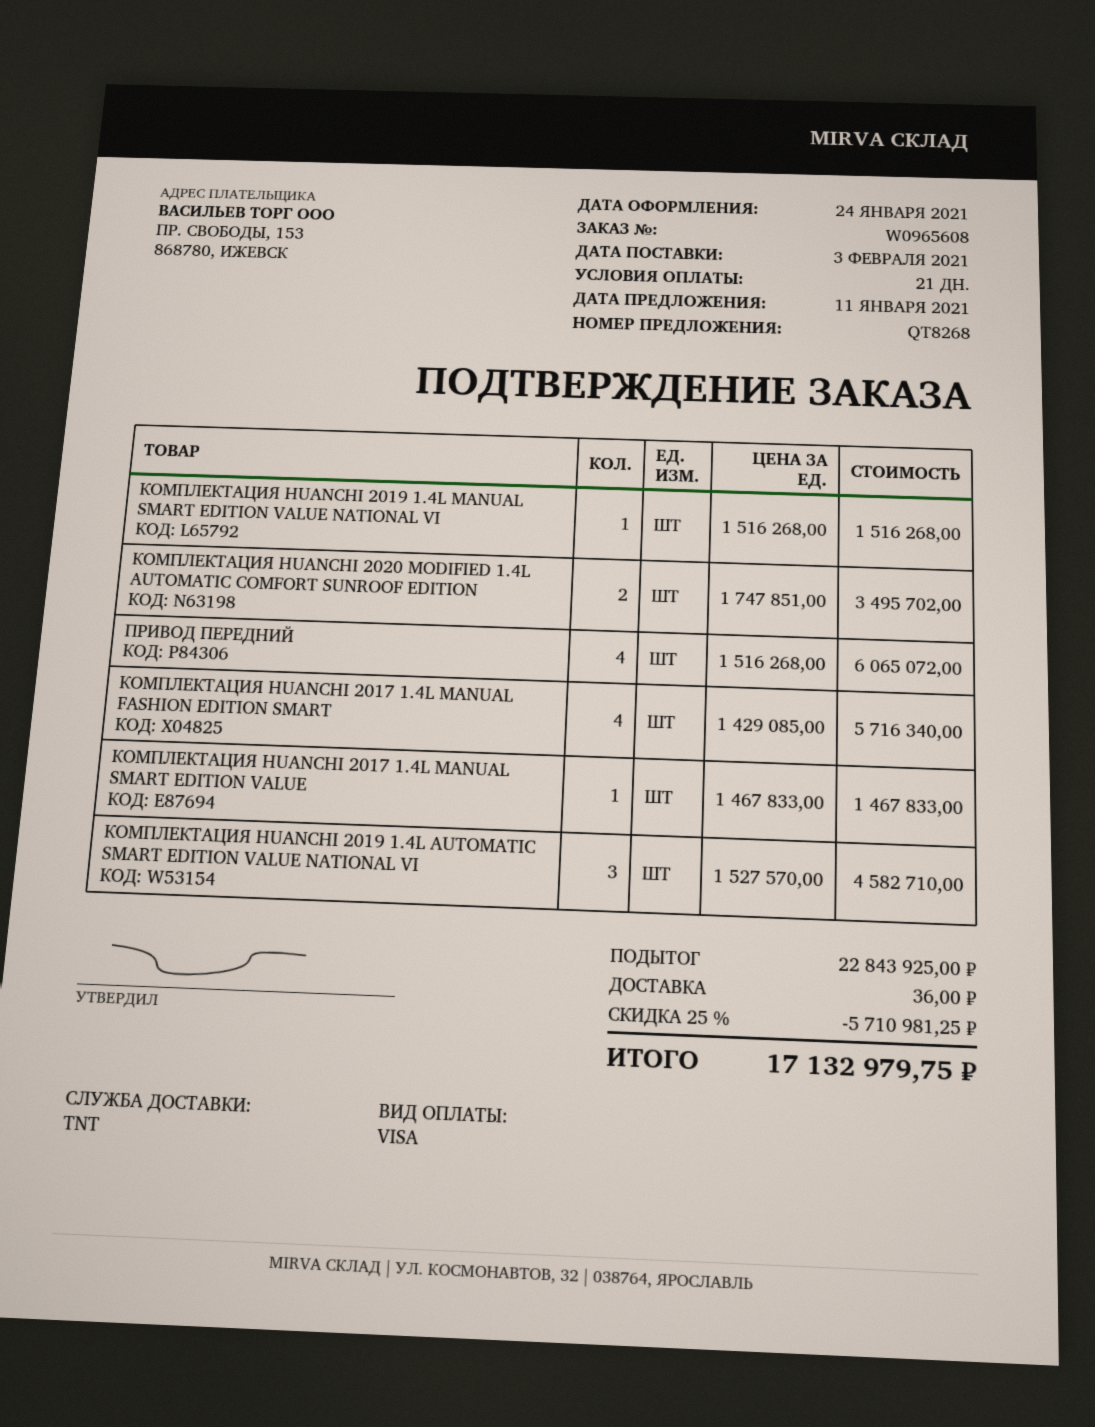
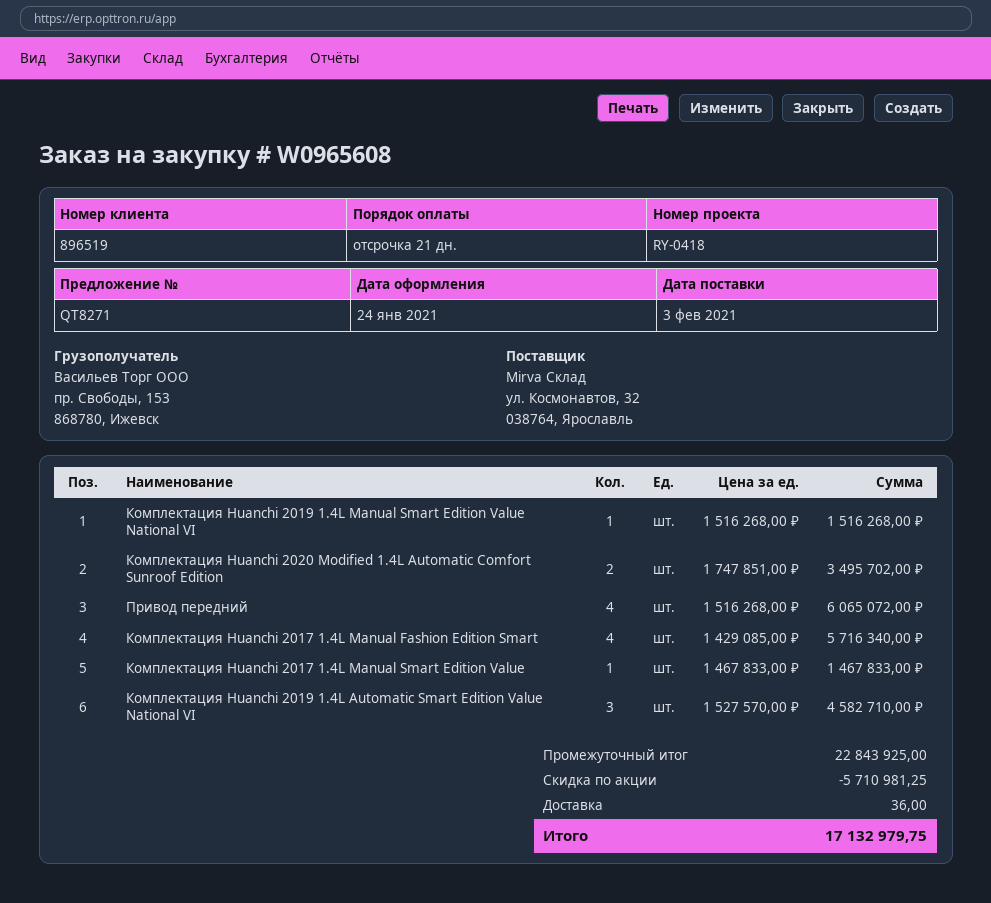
quote number: QT8268 -> QT8271

